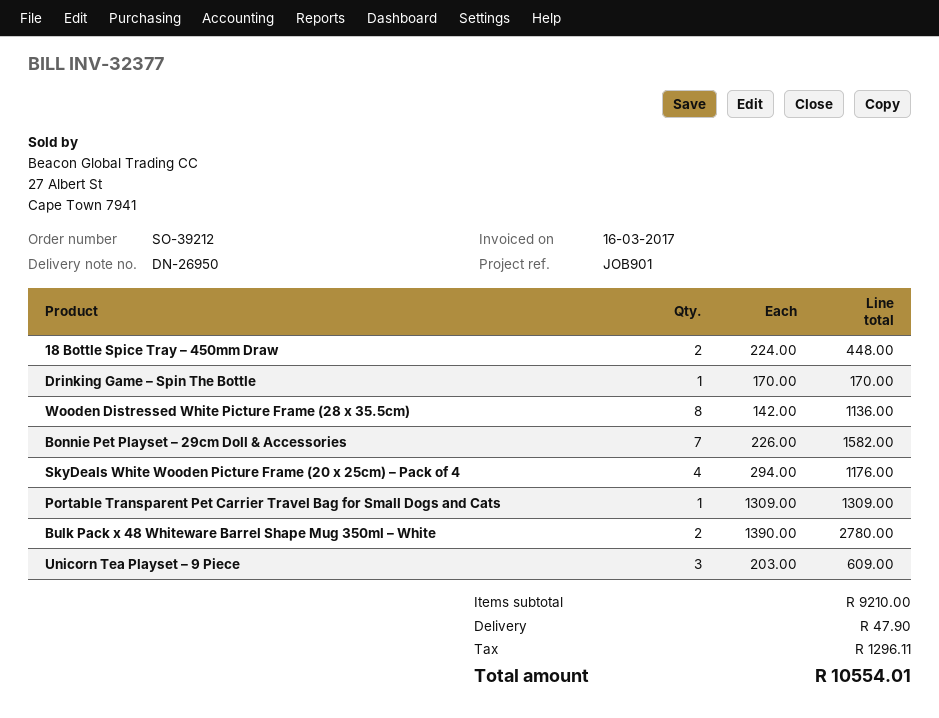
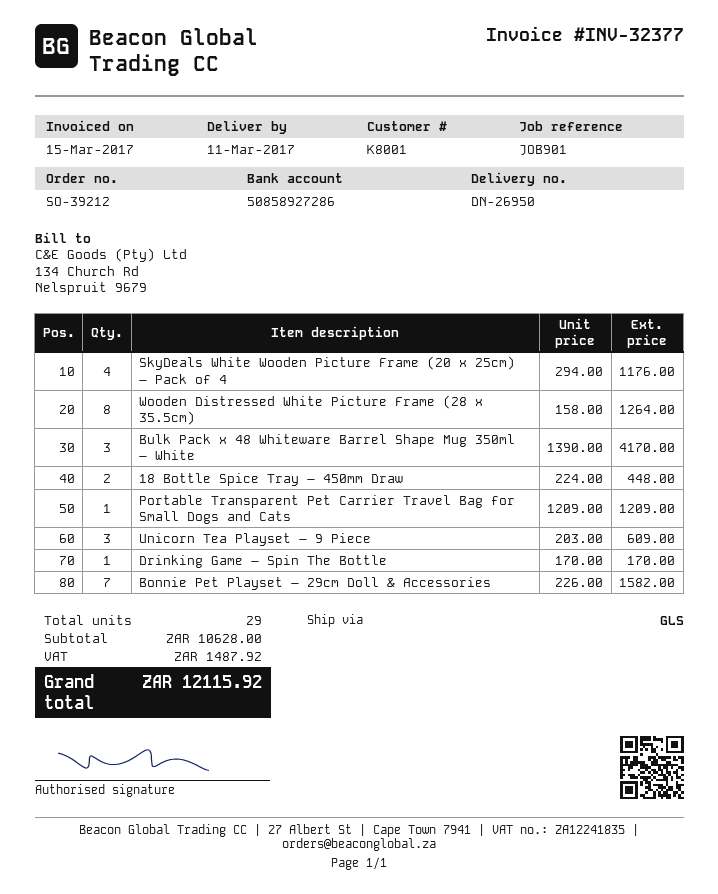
invoice date: 2017-03-16 -> 2017-03-15
Wooden Distressed White Picture Frame (28 x 35.5cm): 8 x 142.00 = 1136.00 -> 8 x 158.00 = 1264.00
Portable Transparent Pet Carrier Travel Bag for Small Dogs and Cats: 1 x 1309.00 = 1309.00 -> 1 x 1209.00 = 1209.00
Bulk Pack x 48 Whiteware Barrel Shape Mug 350ml – White: 2 x 1390.00 = 2780.00 -> 3 x 1390.00 = 4170.00
subtotal: 9210.00 -> 10628.00
shipping: 47.90 -> none
tax: 1296.11 -> 1487.92
total: 10554.01 -> 12115.92

